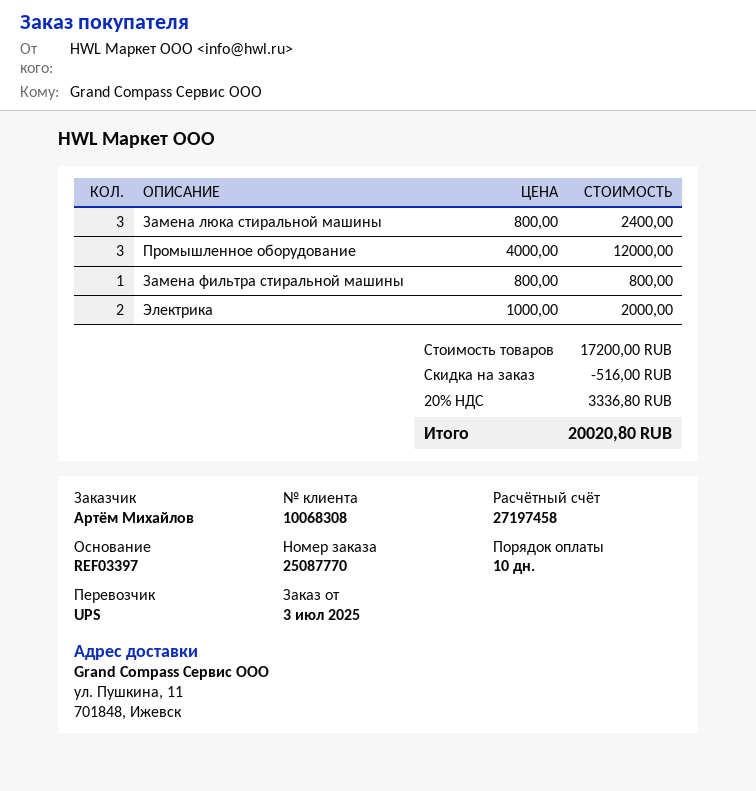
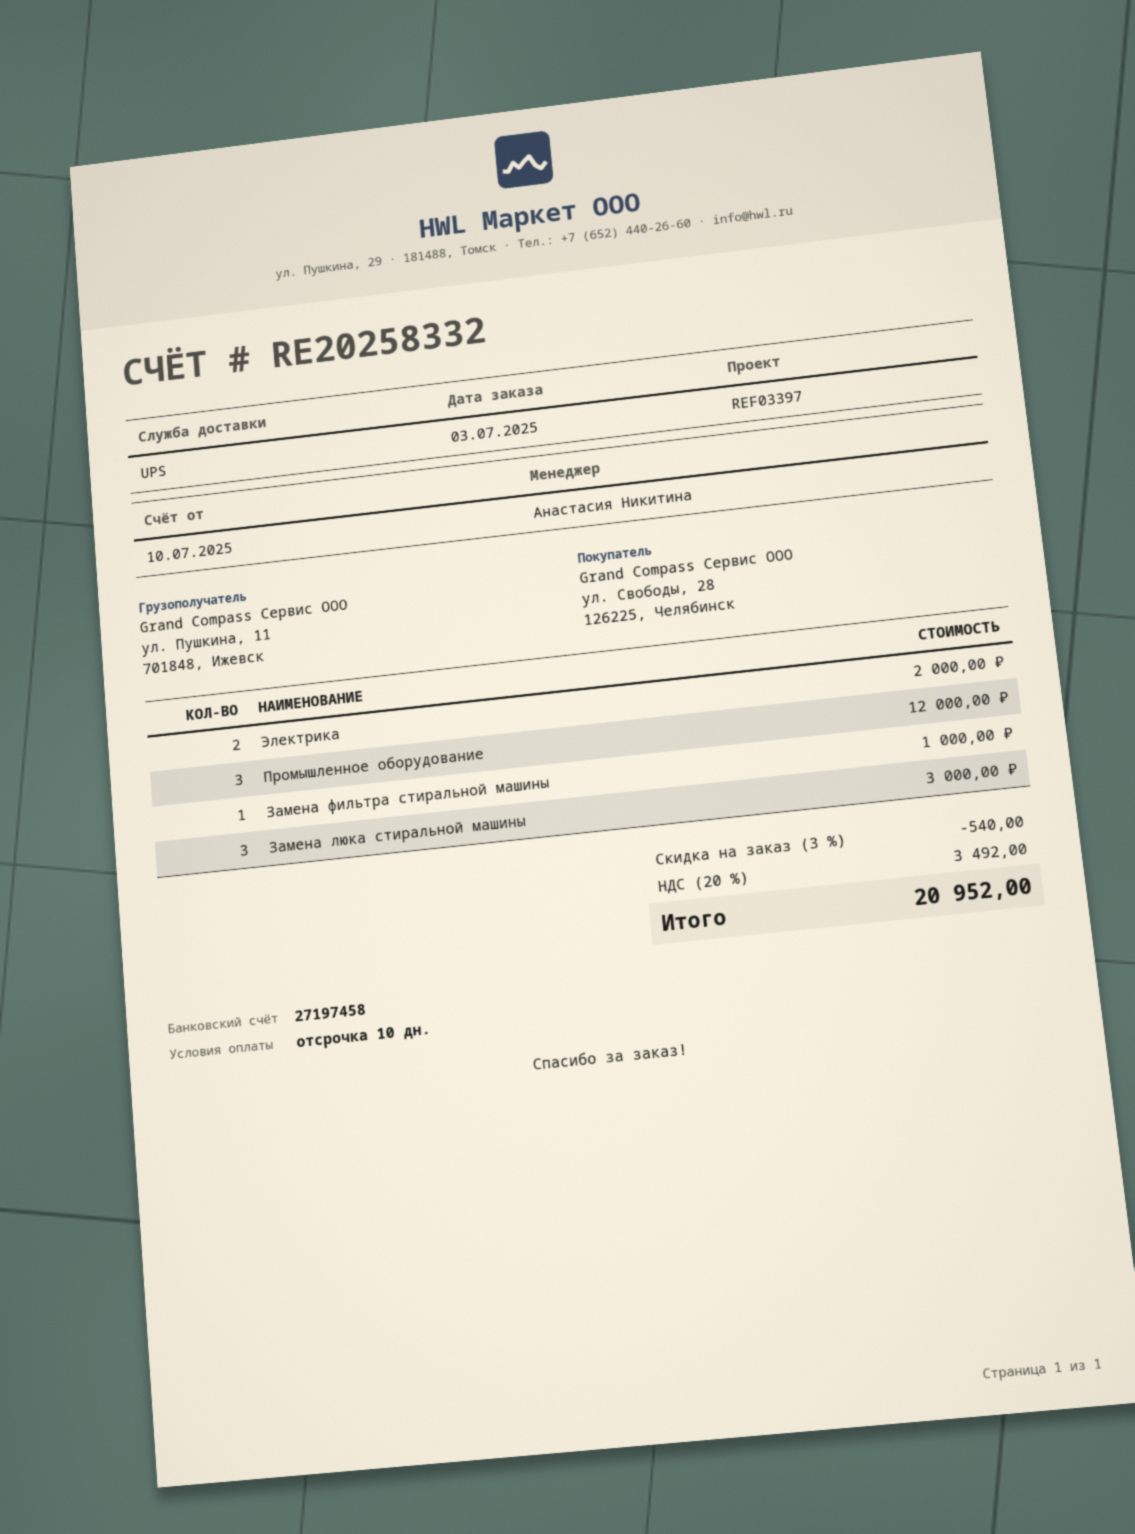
Замена люка стиральной машины: 3 for 2400.00 -> 3 for 3000.00
Замена фильтра стиральной машины: 1 for 800.00 -> 1 for 1000.00
discount: 516.00 -> 540.00
tax: 20% = 3336.80 -> 20% = 3492.00
total: 20020.80 -> 20952.00

